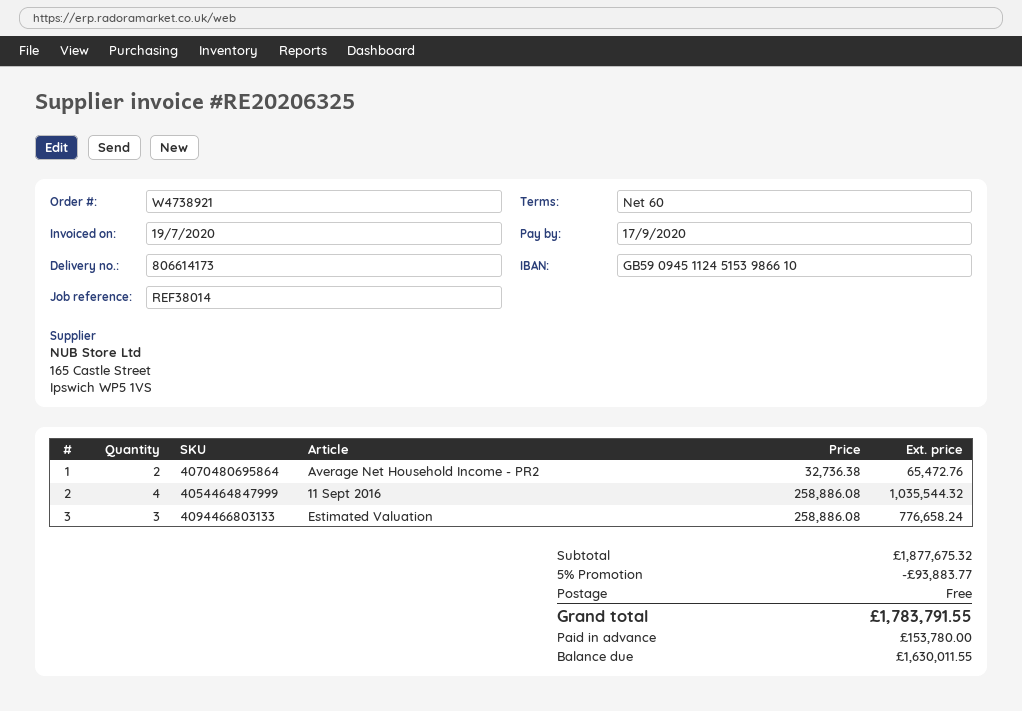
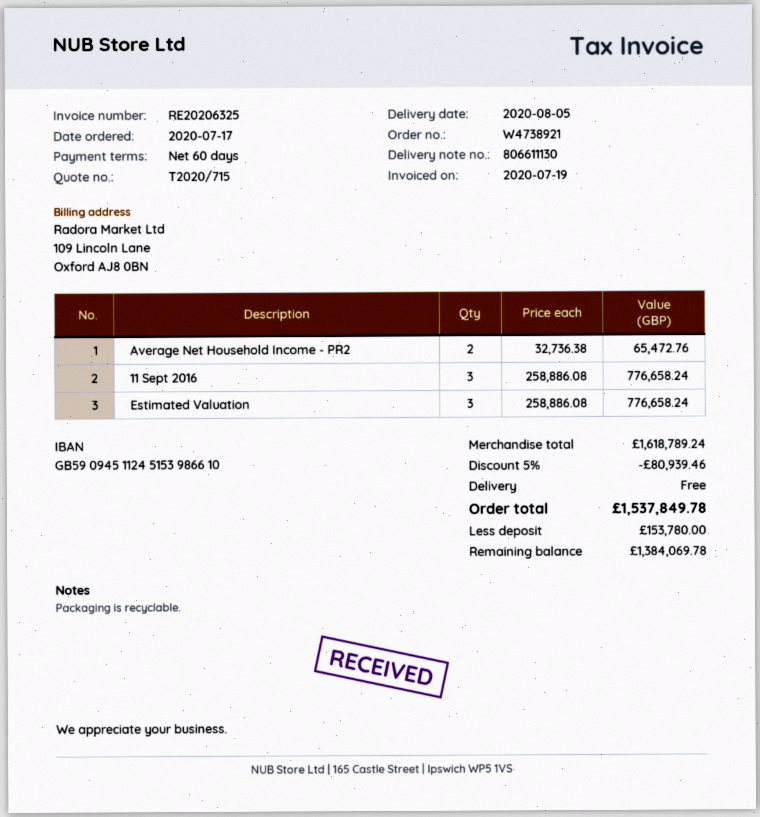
delivery note number: 806614173 -> 806611130
11 Sept 2016: 4 x 258886.08 = 1035544.32 -> 3 x 258886.08 = 776658.24
subtotal: 1877675.32 -> 1618789.24
discount: 5% = 93883.77 -> 5% = 80939.46
total: 1783791.55 -> 1537849.78
balance: 1630011.55 -> 1384069.78

